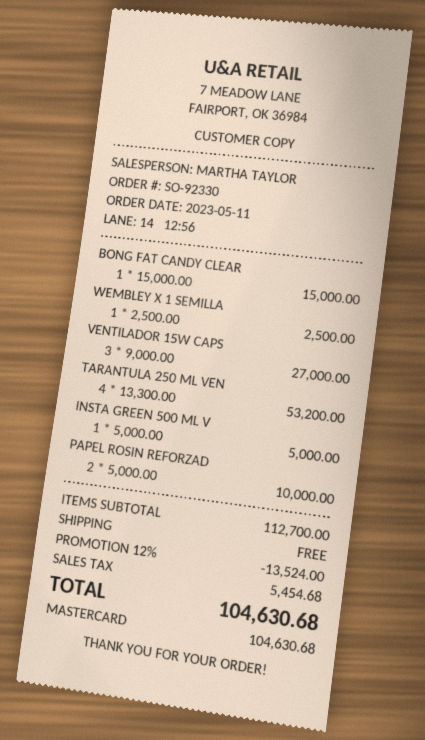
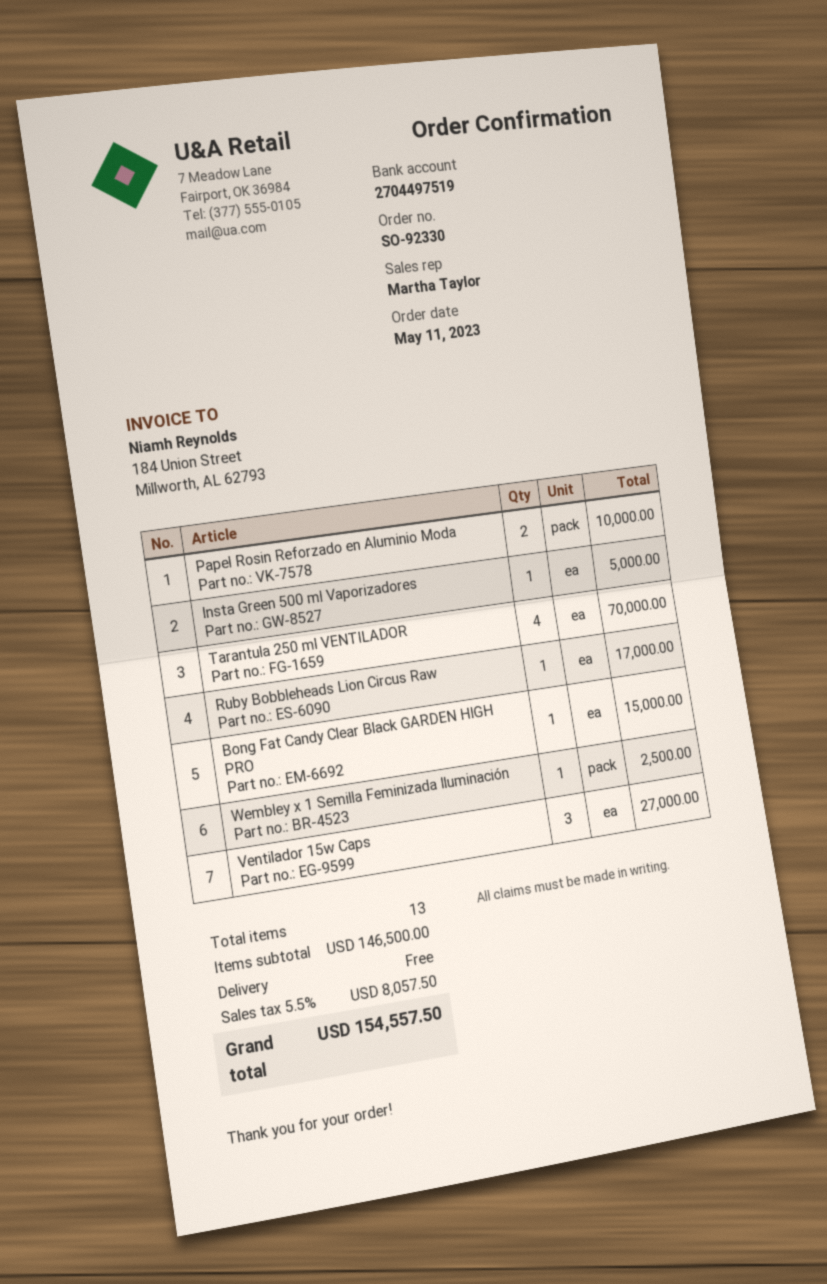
TARANTULA 250 ML VEN: 4 for 53200.00 -> 4 for 70000.00
Ruby Bobbleheads Lion Circus Raw: none -> 1 for 17000.00
subtotal: 112700.00 -> 146500.00
discount: 12% = 13524.00 -> none
tax: 5454.68 -> 8057.50
total: 104630.68 -> 154557.50

